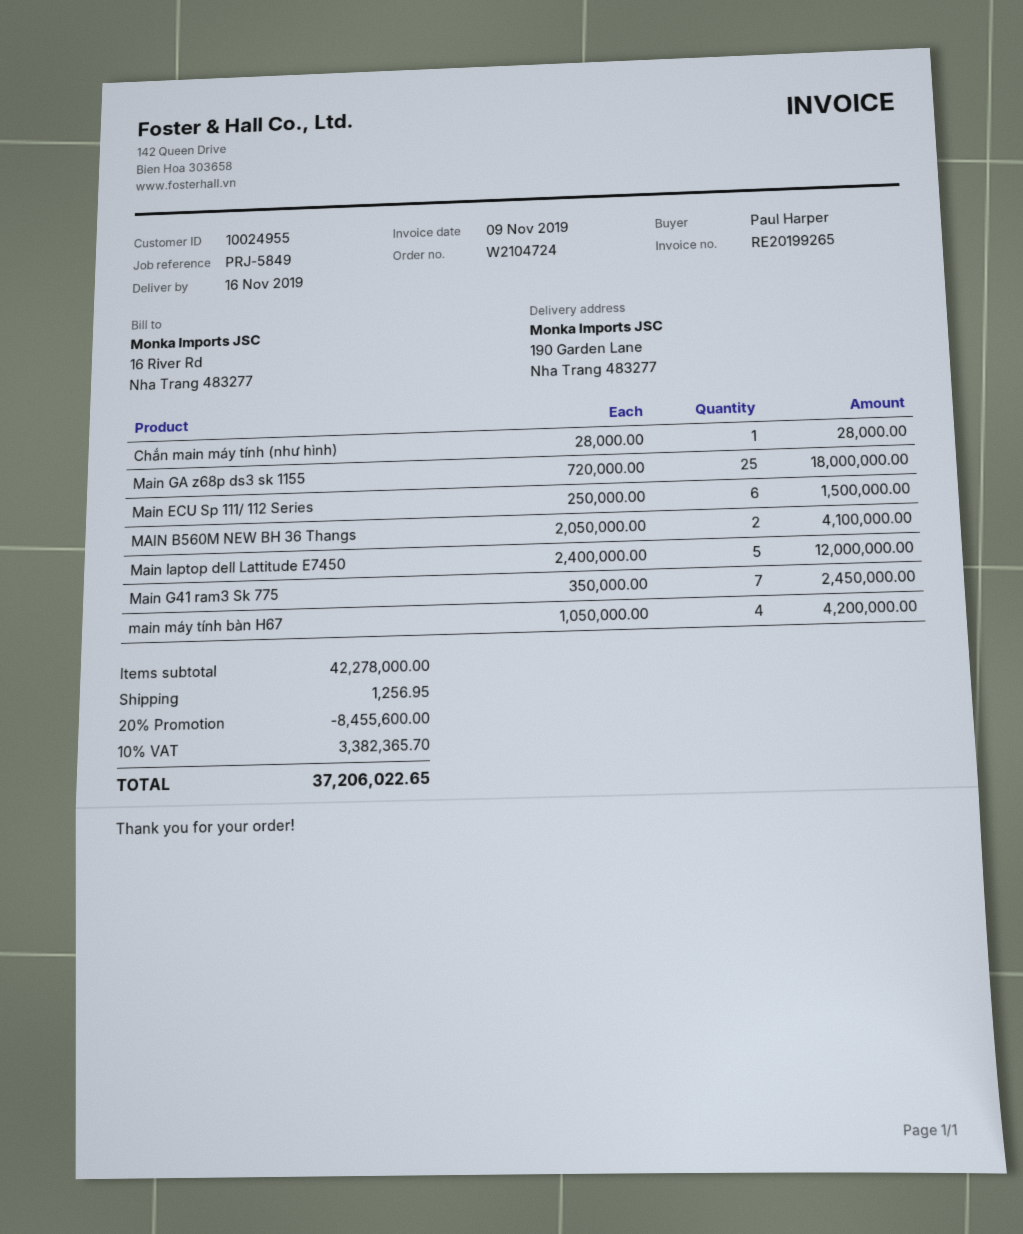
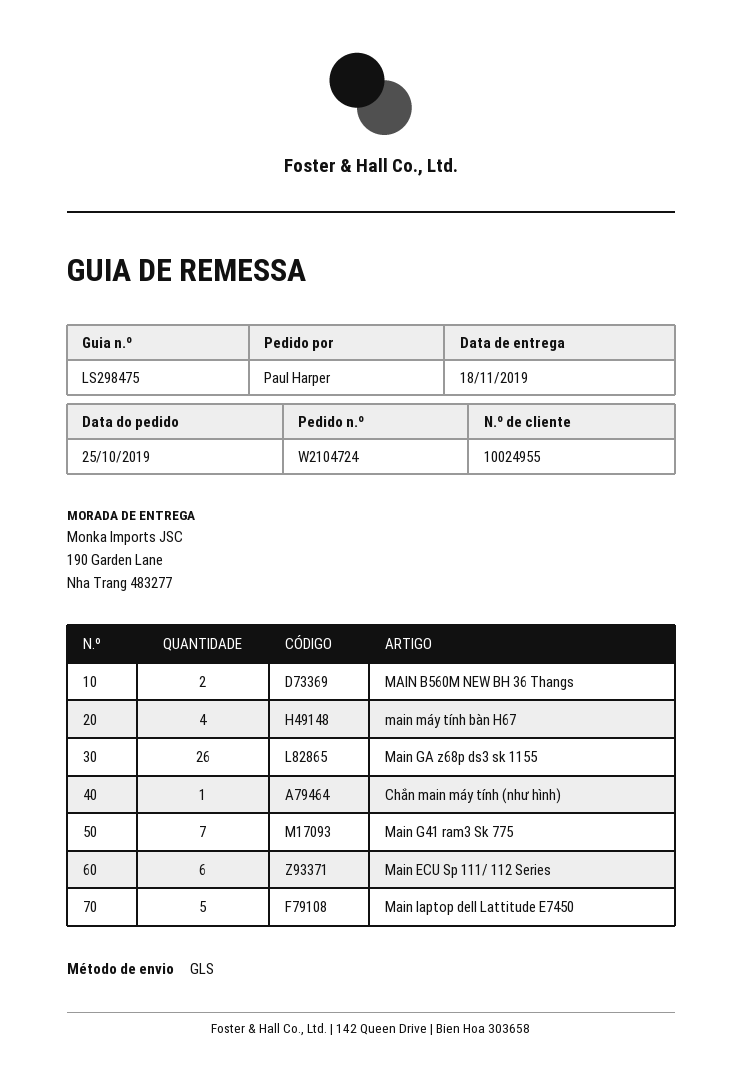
delivery date: 2019-11-16 -> 2019-11-18
Main GA z68p ds3 sk 1155: 25 -> 26

